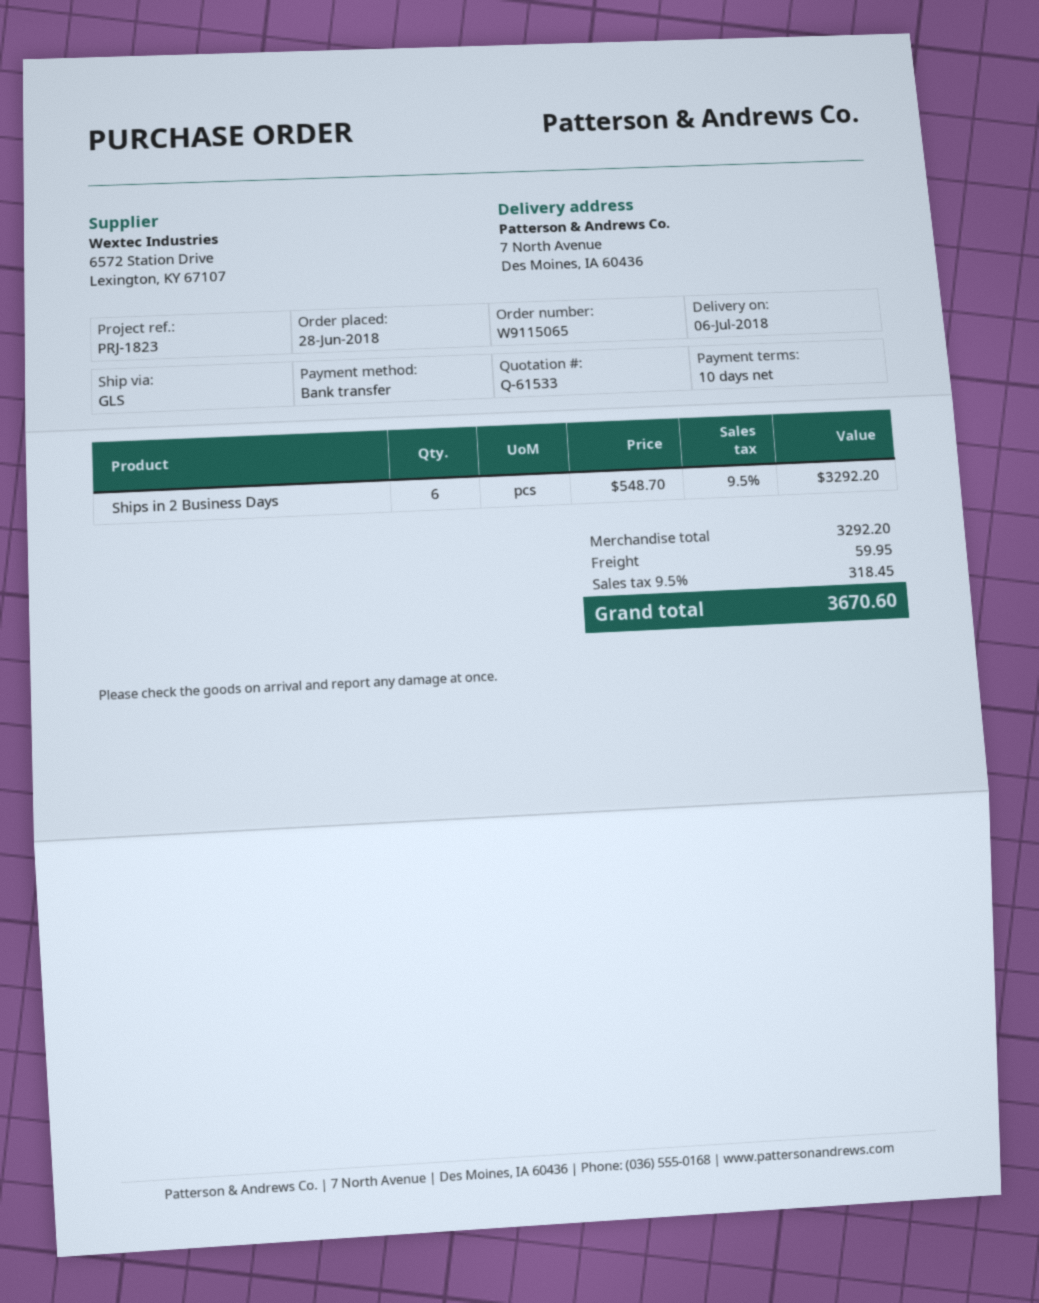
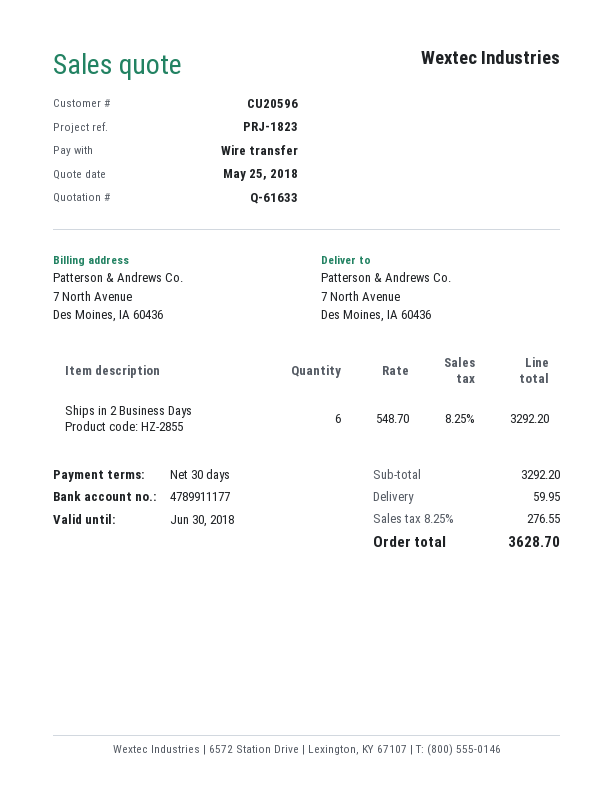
quote number: Q-61533 -> Q-61633
payment terms: 10 days -> 30 days
tax: 9.5% = 318.45 -> 8.25% = 276.55
total: 3670.60 -> 3628.70

